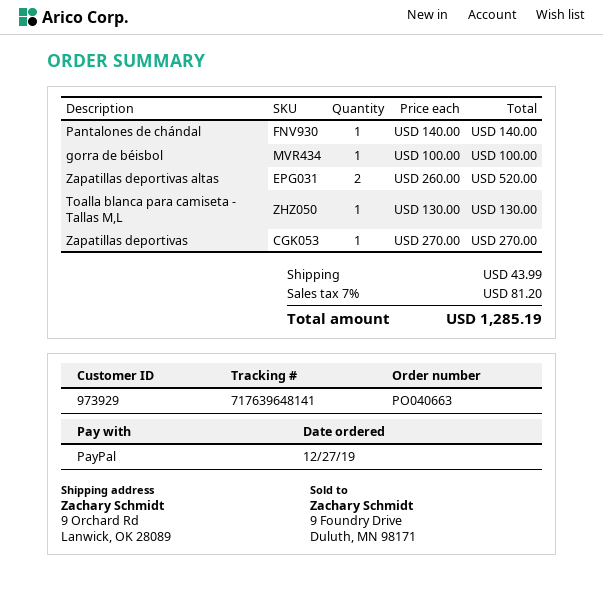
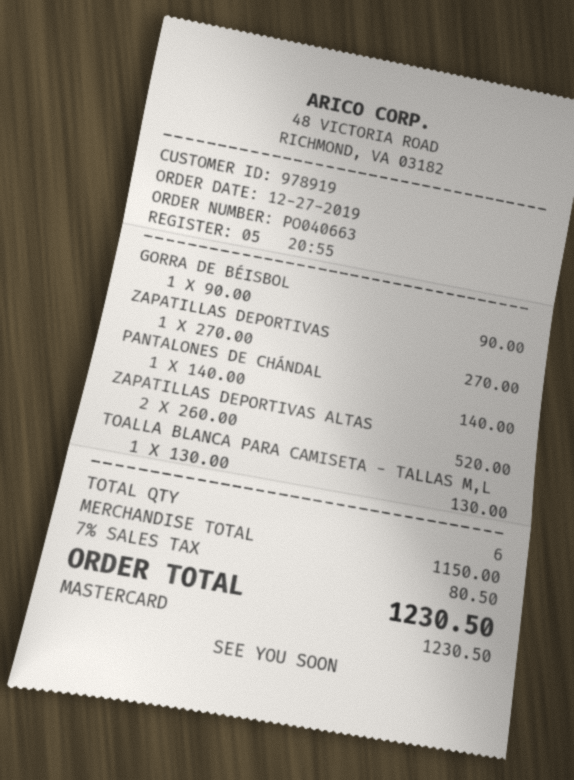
customer number: 973929 -> 978919
payment method: PayPal -> Mastercard
gorra de béisbol: 1 x 100.00 = 100.00 -> 1 x 90.00 = 90.00
shipping: 43.99 -> none
tax: 7% = 81.20 -> 7% = 80.50
total: 1285.19 -> 1230.50

